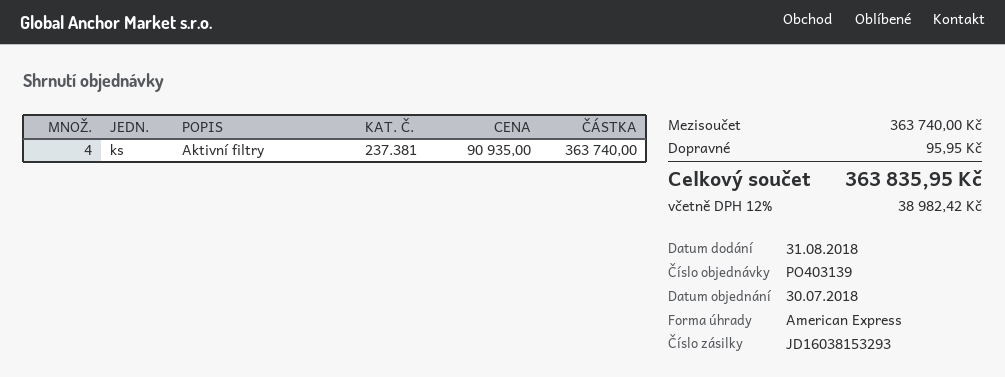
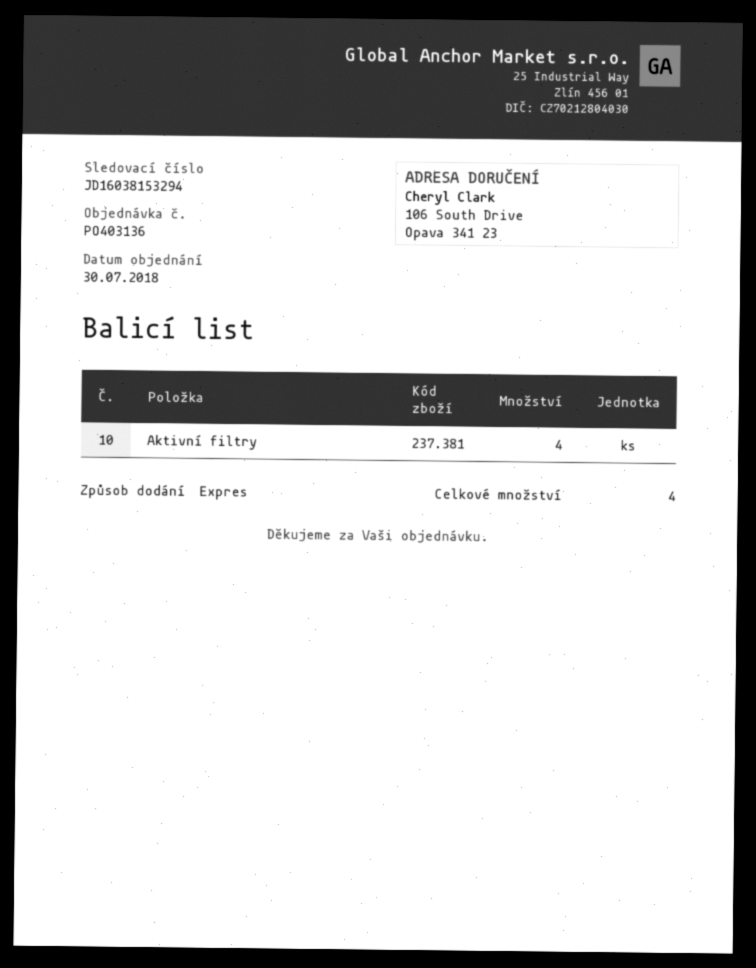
order number: PO403139 -> PO403136
tracking number: JD16038153293 -> JD16038153294

